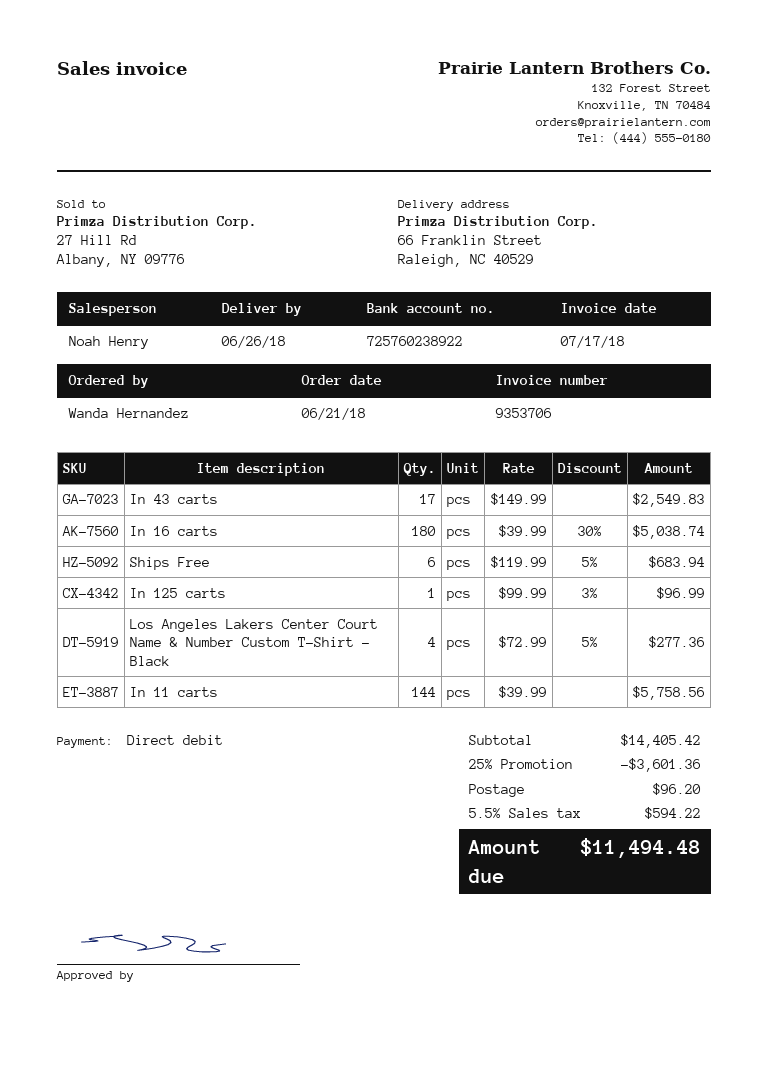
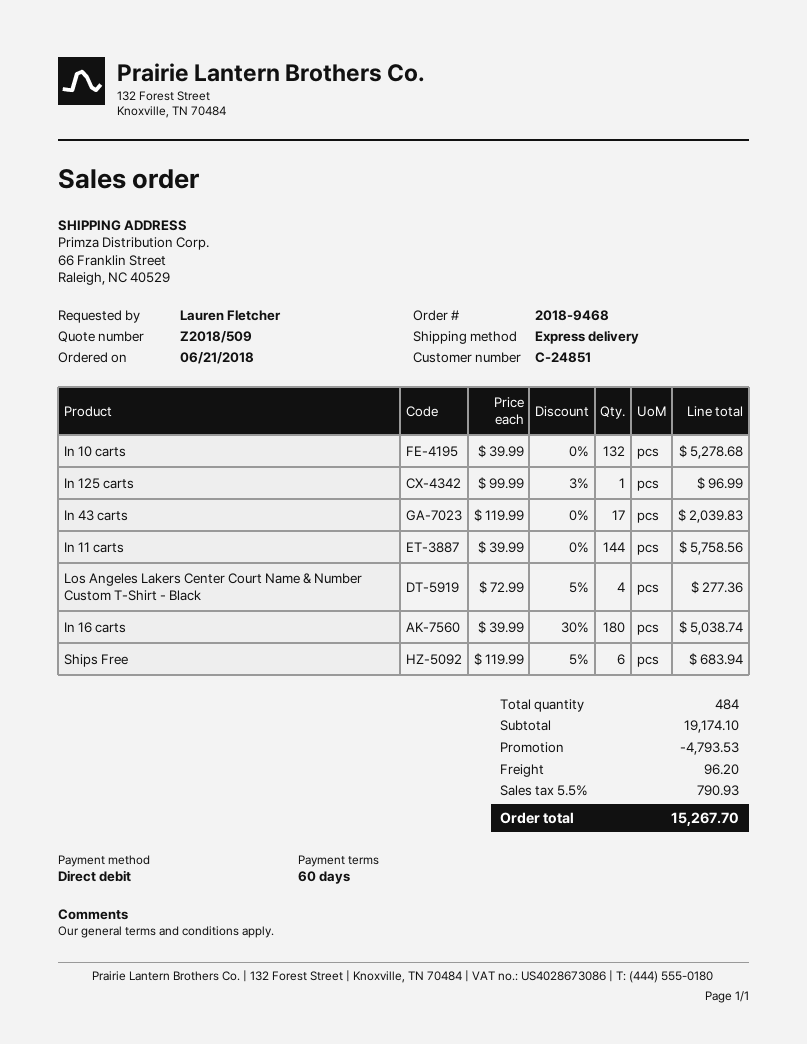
ordered by: Wanda Hernandez -> Lauren Fletcher
In 43 carts: 17 x 149.99 = 2549.83 -> 17 x 119.99 = 2039.83
In 10 carts: none -> 132 x 39.99 = 5278.68
subtotal: 14405.42 -> 19174.10
discount: 3601.36 -> 4793.53
tax: 5.5% = 594.22 -> 5.5% = 790.93
total: 11494.48 -> 15267.70

